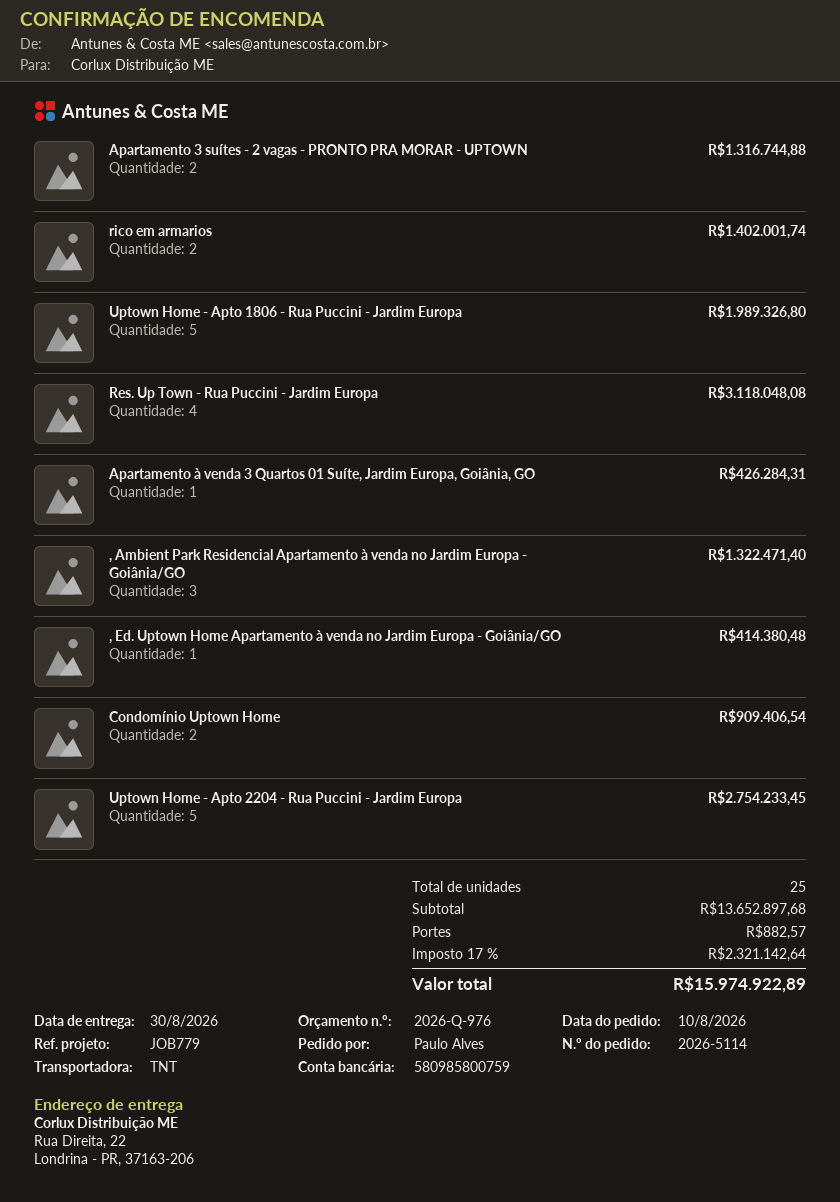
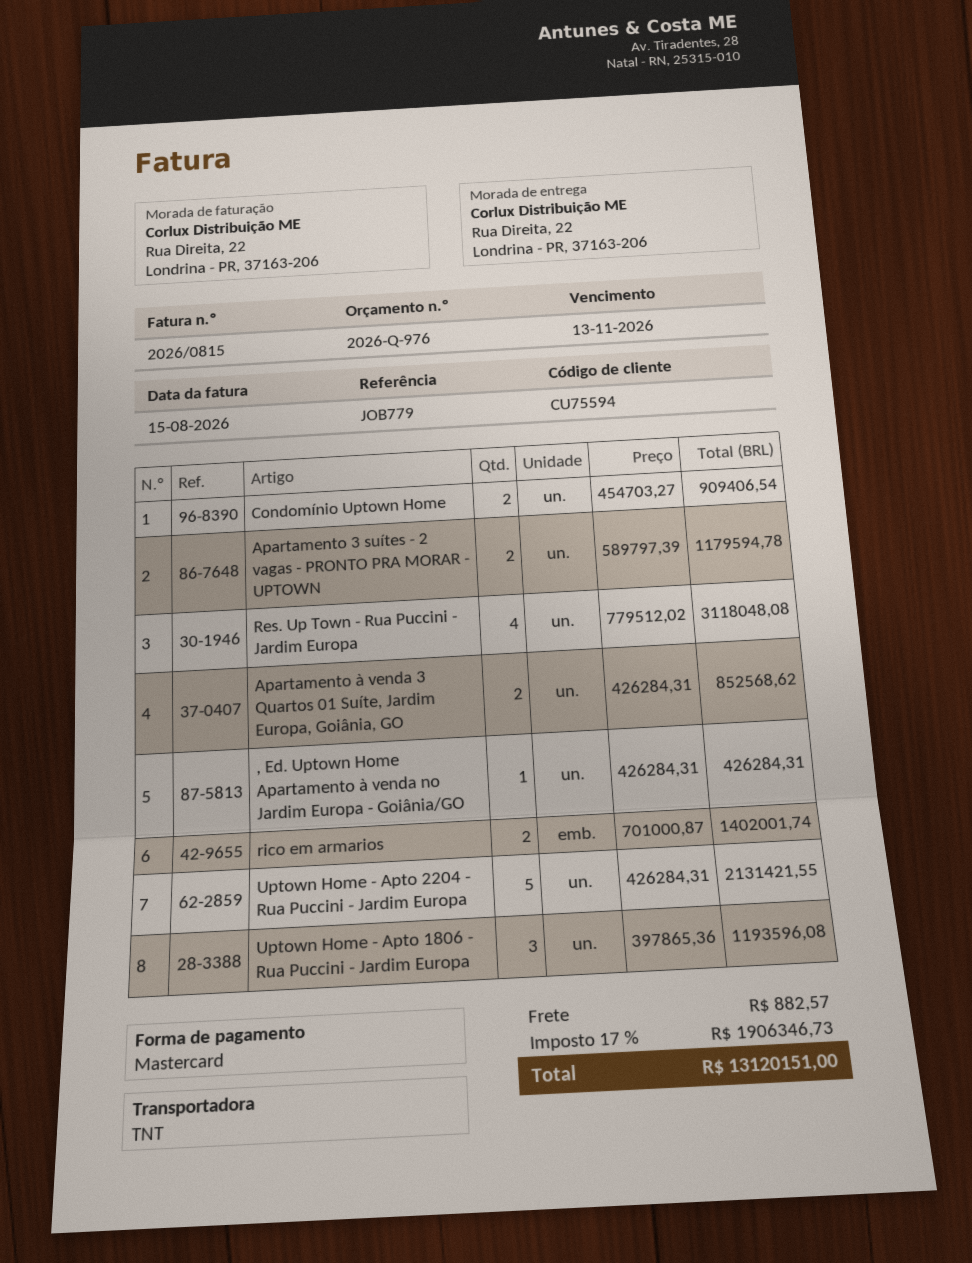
Apartamento 3 suítes - 2 vagas - PRONTO PRA MORAR - UPTOWN: 2 for 1316744.88 -> 2 for 1179594.78
Uptown Home - Apto 1806 - Rua Puccini - Jardim Europa: 5 for 1989326.80 -> 3 for 1193596.08
Apartamento à venda 3 Quartos 01 Suíte, Jardim Europa, Goiânia, GO: 1 for 426284.31 -> 2 for 852568.62
, Ambient Park Residencial Apartamento à venda no Jardim Europa - Goiânia/GO: 3 for 1322471.40 -> none
, Ed. Uptown Home Apartamento à venda no Jardim Europa - Goiânia/GO: 1 for 414380.48 -> 1 for 426284.31
Uptown Home - Apto 2204 - Rua Puccini - Jardim Europa: 5 for 2754233.45 -> 5 for 2131421.55
tax: 17% = 2321142.64 -> 17% = 1906346.73
total: 15974922.89 -> 13120151.00

